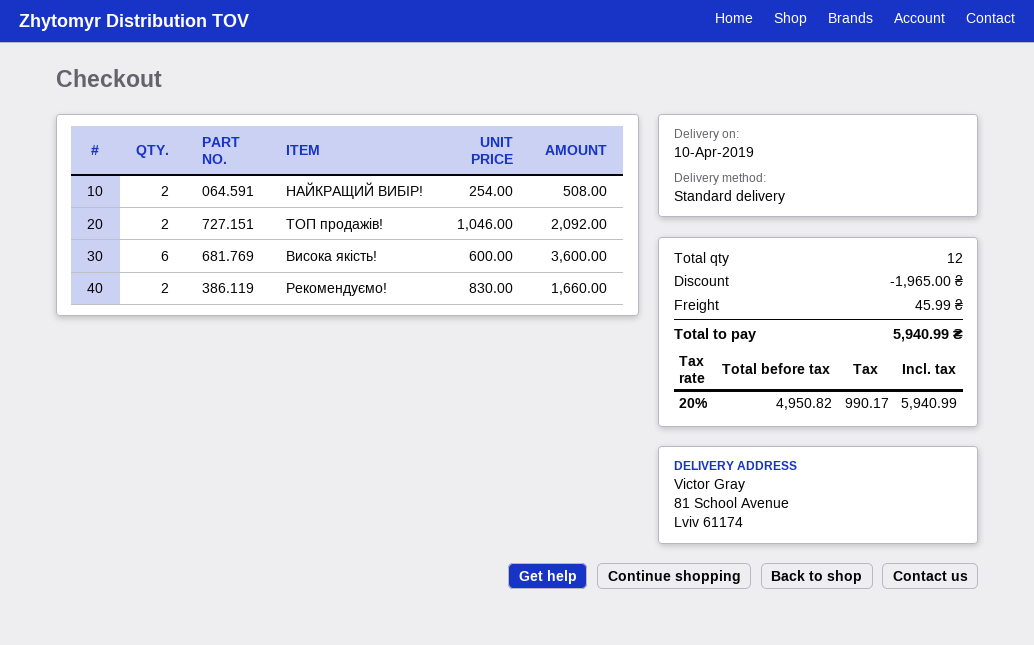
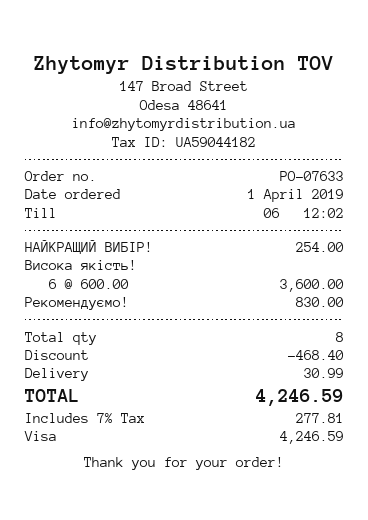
НАЙКРАЩИЙ ВИБІР!: 2 x 254.00 = 508.00 -> 1 x 254.00 = 254.00
ТОП продажів!: 2 x 1046.00 = 2092.00 -> none
Рекомендуємо!: 2 x 830.00 = 1660.00 -> 1 x 830.00 = 830.00
total quantity: 12 -> 8
discount: 1965.00 -> 468.40
shipping: 45.99 -> 30.99
tax: 20% = 990.17 -> 7% = 277.81
total: 5940.99 -> 4246.59

